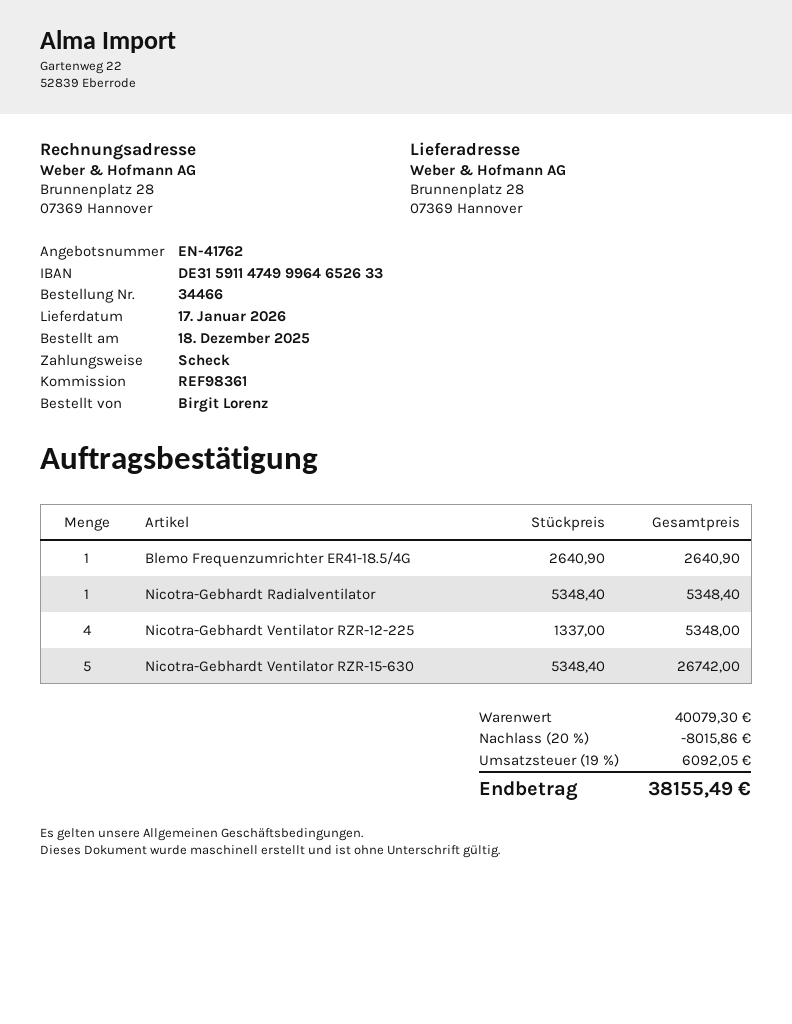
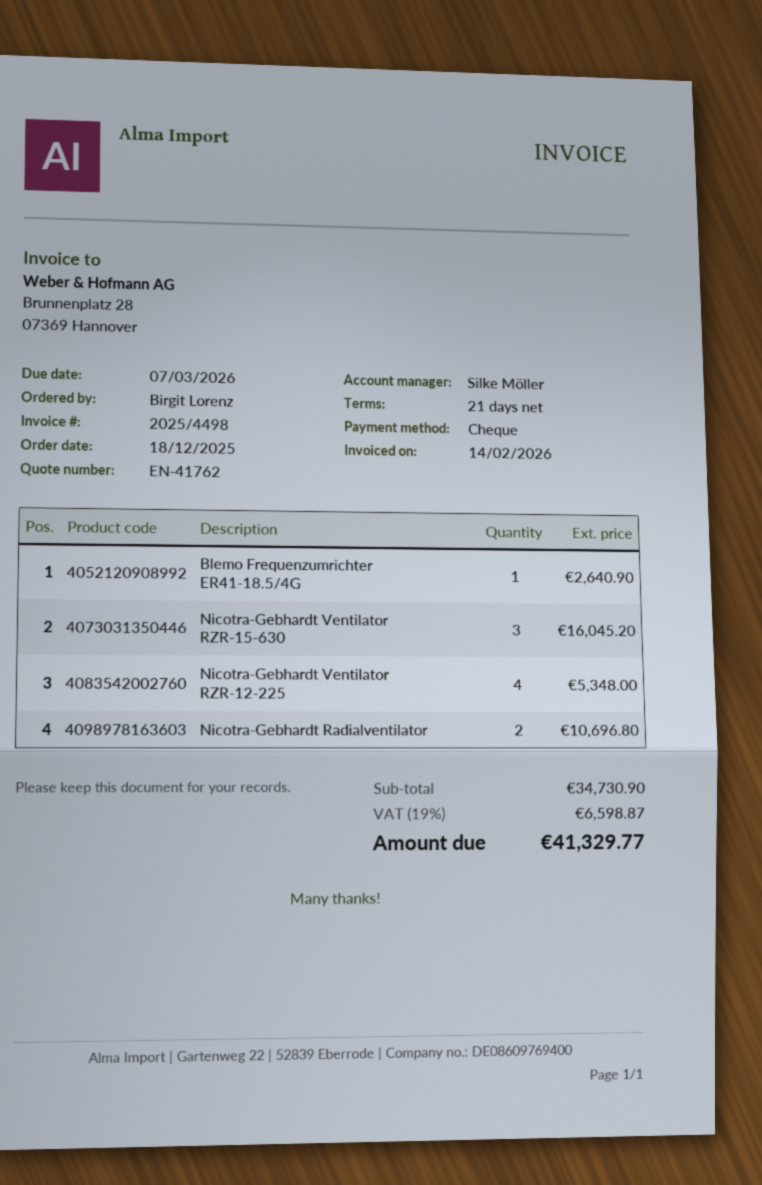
Nicotra-Gebhardt Radialventilator: 1 for 5348.40 -> 2 for 10696.80
Nicotra-Gebhardt Ventilator RZR-15-630: 5 for 26742.00 -> 3 for 16045.20
subtotal: 40079.30 -> 34730.90
discount: 20% = 8015.86 -> none
tax: 19% = 6092.05 -> 19% = 6598.87
total: 38155.49 -> 41329.77

